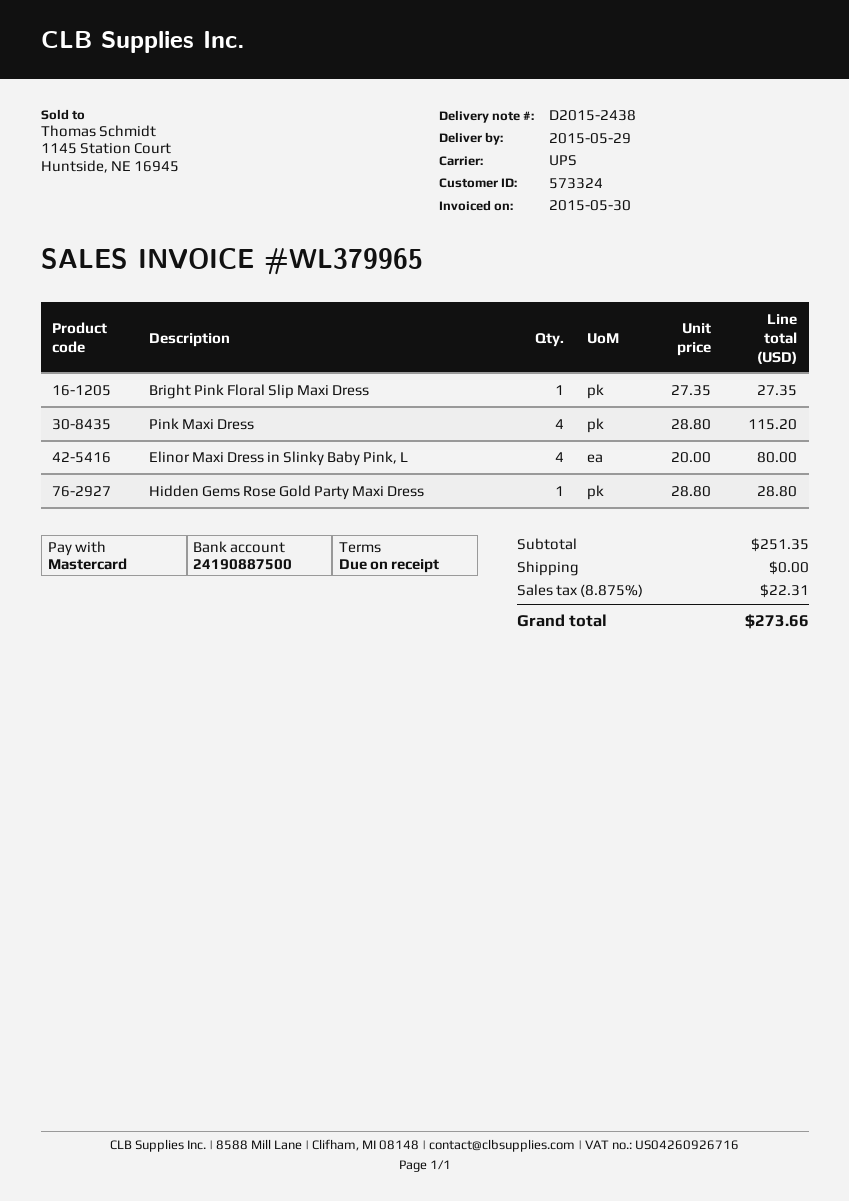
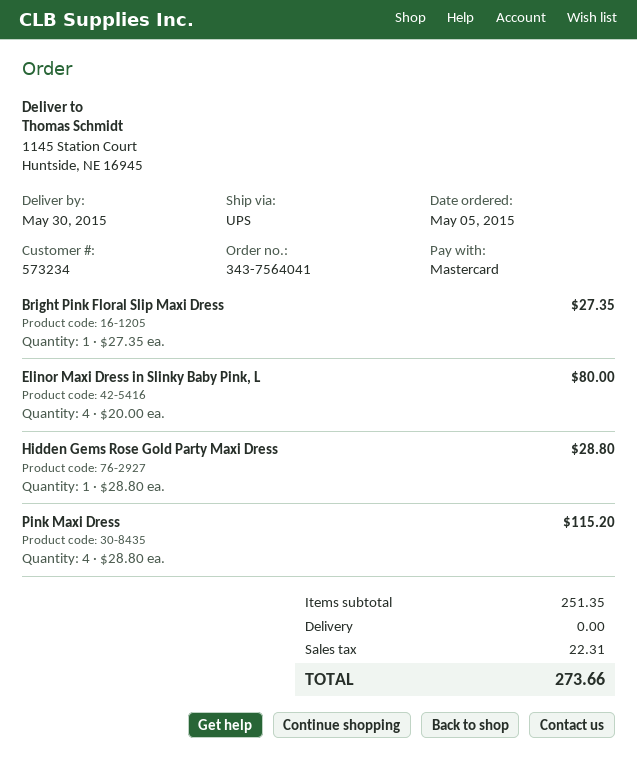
delivery date: 2015-05-29 -> 2015-05-30
customer number: 573324 -> 573234

